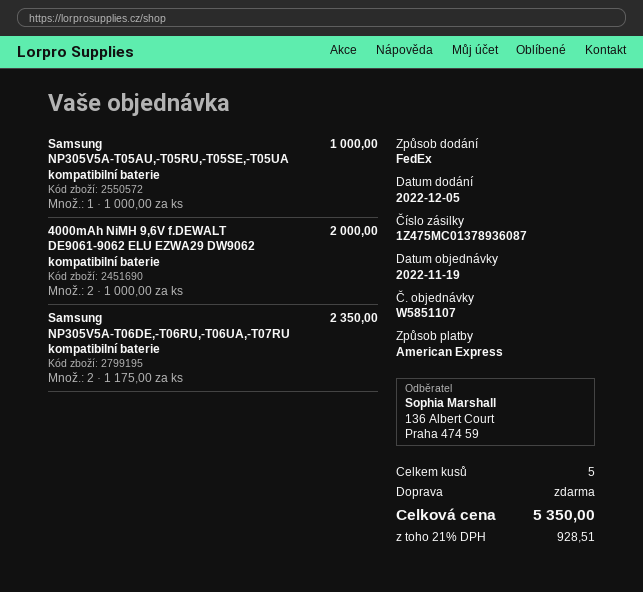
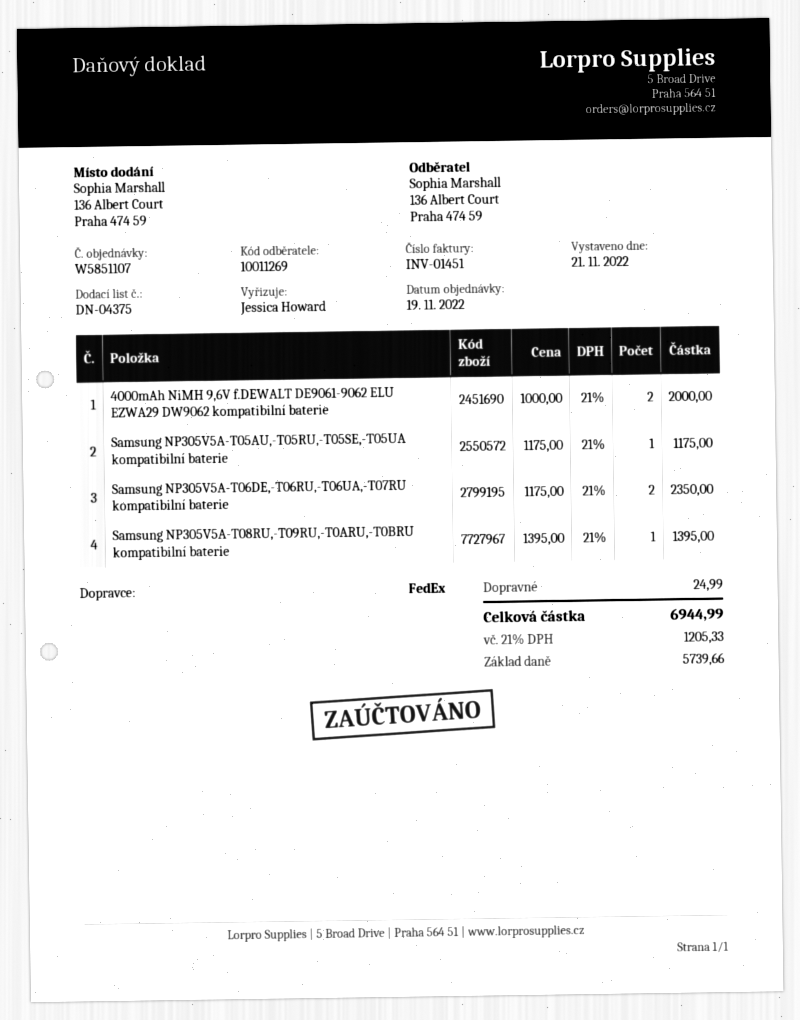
Samsung NP305V5A-T05AU,-T05RU,-T05SE,-T05UA kompatibilní baterie: 1 x 1000.00 = 1000.00 -> 1 x 1175.00 = 1175.00
Samsung NP305V5A-T08RU,-T09RU,-T0ARU,-T0BRU kompatibilní baterie: none -> 1 x 1395.00 = 1395.00
shipping: 0.00 -> 24.99
tax: 21% = 928.51 -> 21% = 1205.33
total: 5350.00 -> 6944.99

